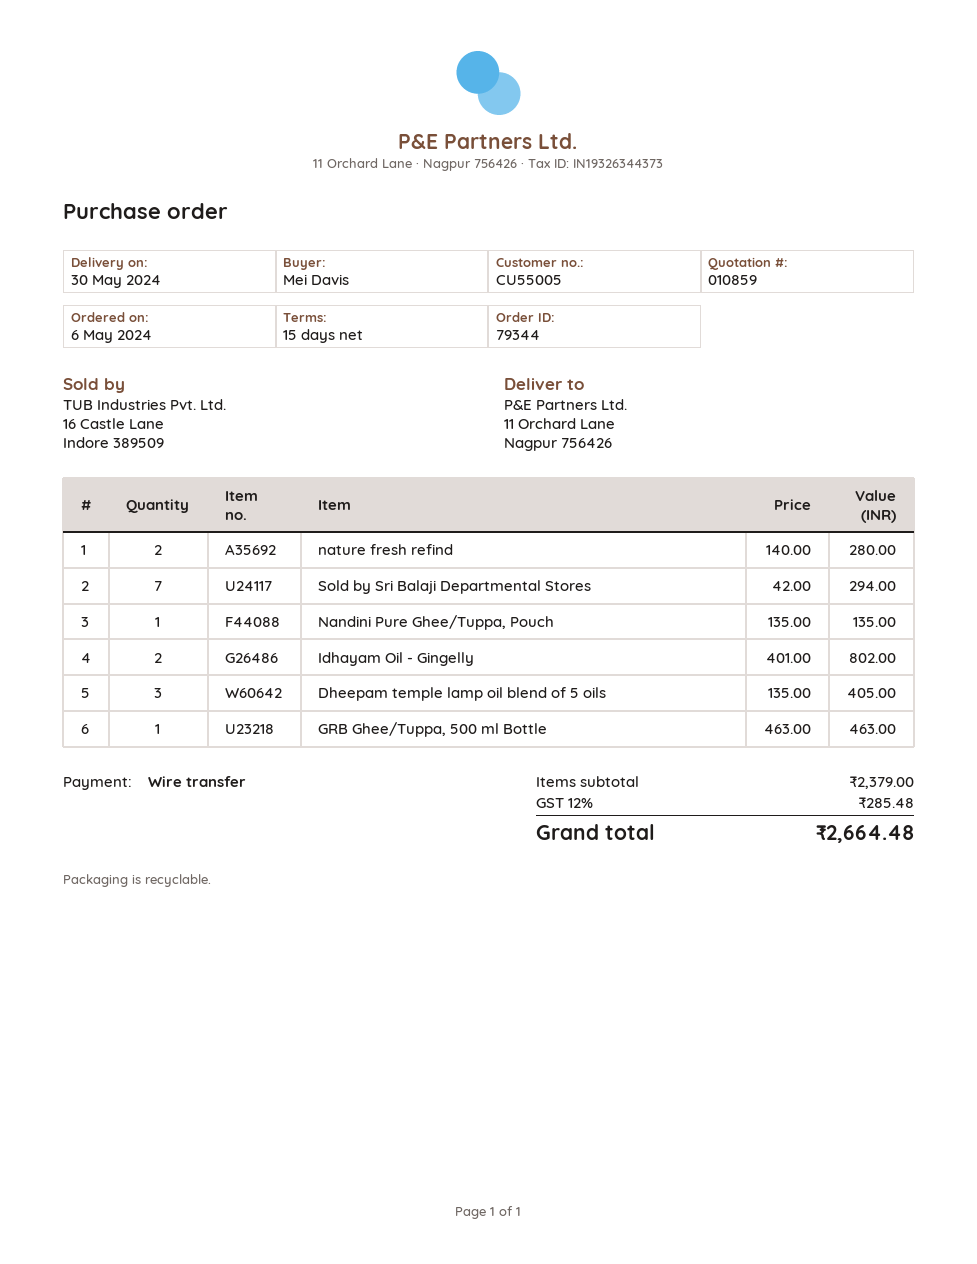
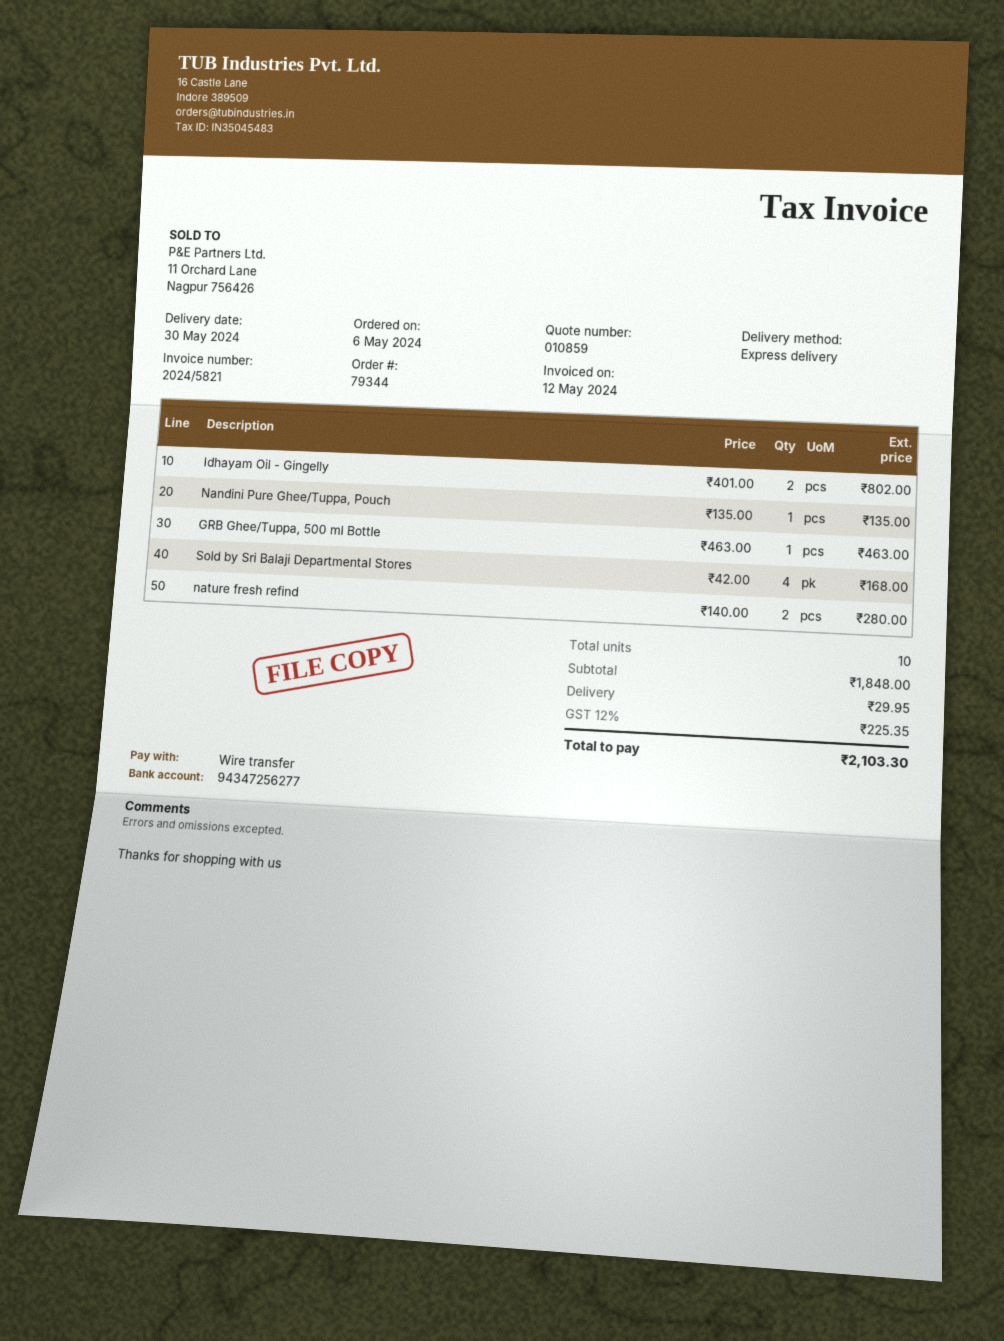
Sold by Sri Balaji Departmental Stores: 7 x 42.00 = 294.00 -> 4 x 42.00 = 168.00
Dheepam temple lamp oil blend of 5 oils: 3 x 135.00 = 405.00 -> none
subtotal: 2379.00 -> 1848.00
shipping: none -> 29.95
tax: 12% = 285.48 -> 12% = 225.35
total: 2664.48 -> 2103.30

